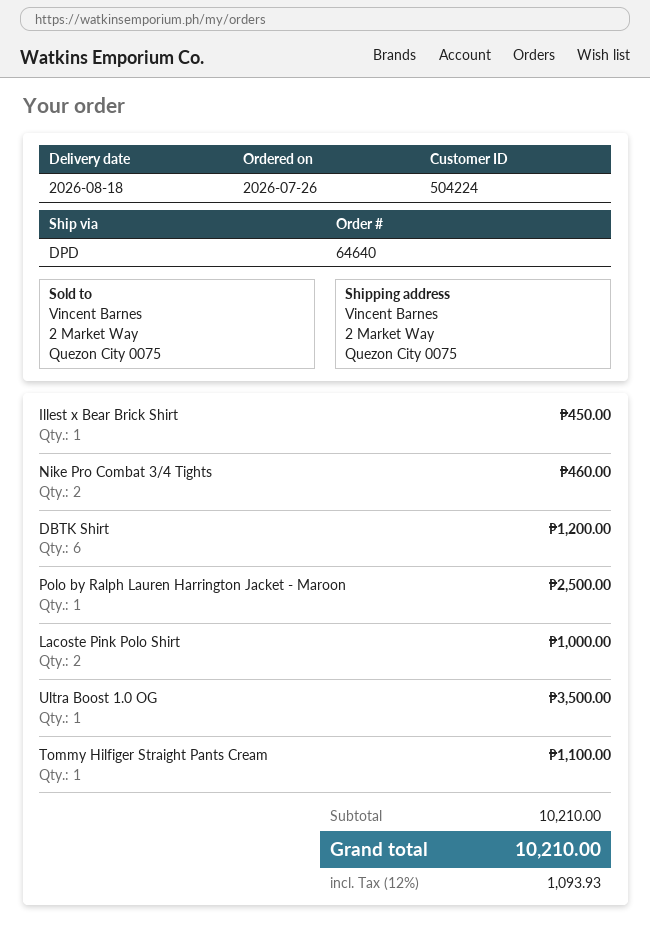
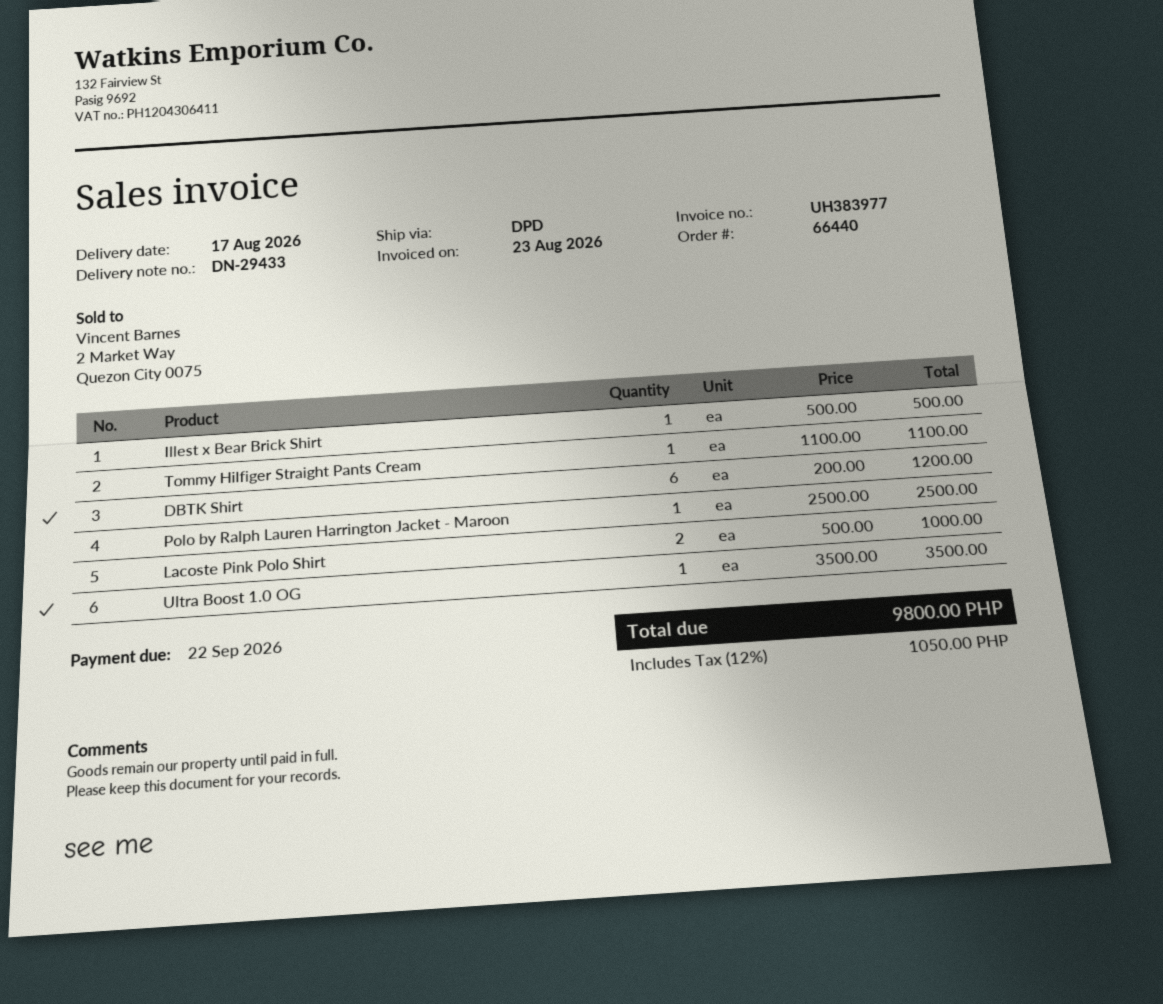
order number: 64640 -> 66440
delivery date: 2026-08-18 -> 2026-08-17
Illest x Bear Brick Shirt: 1 for 450.00 -> 1 for 500.00
Nike Pro Combat 3/4 Tights: 2 for 460.00 -> none
tax: 12% = 1093.93 -> 12% = 1050.00
total: 10210.00 -> 9800.00

